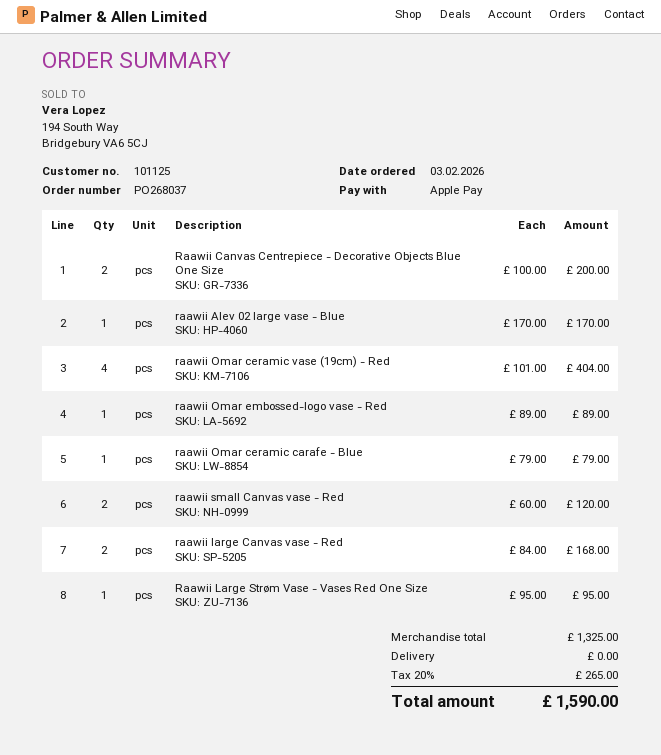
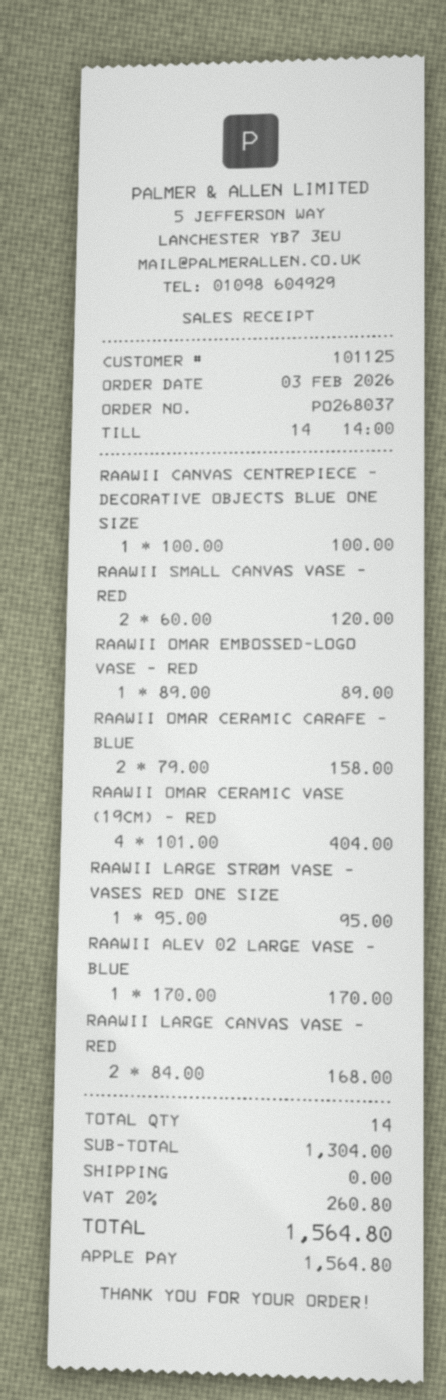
Raawii Canvas Centrepiece - Decorative Objects Blue One Size: 2 x 100.00 = 200.00 -> 1 x 100.00 = 100.00
raawii Omar ceramic carafe - Blue: 1 x 79.00 = 79.00 -> 2 x 79.00 = 158.00
subtotal: 1325.00 -> 1304.00
tax: 20% = 265.00 -> 20% = 260.80
total: 1590.00 -> 1564.80

